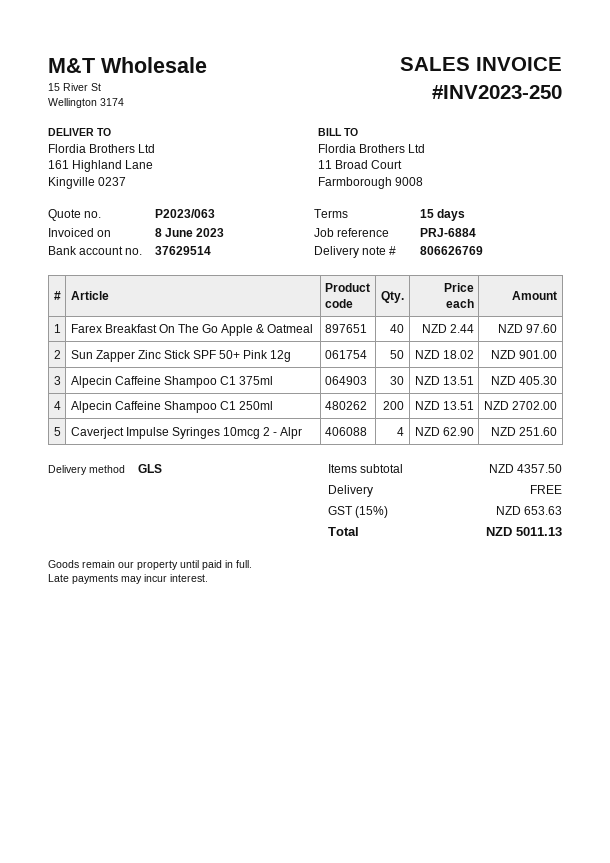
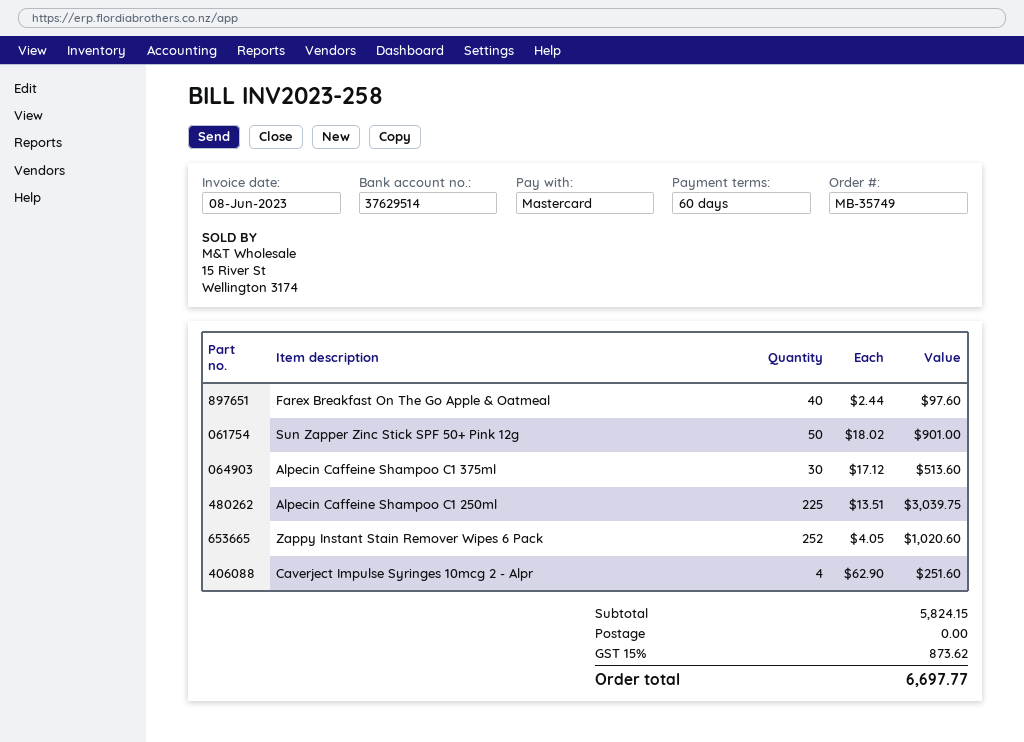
invoice number: INV2023-250 -> INV2023-258
payment terms: 15 days -> 60 days
Alpecin Caffeine Shampoo C1 375ml: 30 x 13.51 = 405.30 -> 30 x 17.12 = 513.60
Alpecin Caffeine Shampoo C1 250ml: 200 x 13.51 = 2702.00 -> 225 x 13.51 = 3039.75
Zappy Instant Stain Remover Wipes 6 Pack: none -> 252 x 4.05 = 1020.60
subtotal: 4357.50 -> 5824.15
tax: 15% = 653.63 -> 15% = 873.62
total: 5011.13 -> 6697.77

